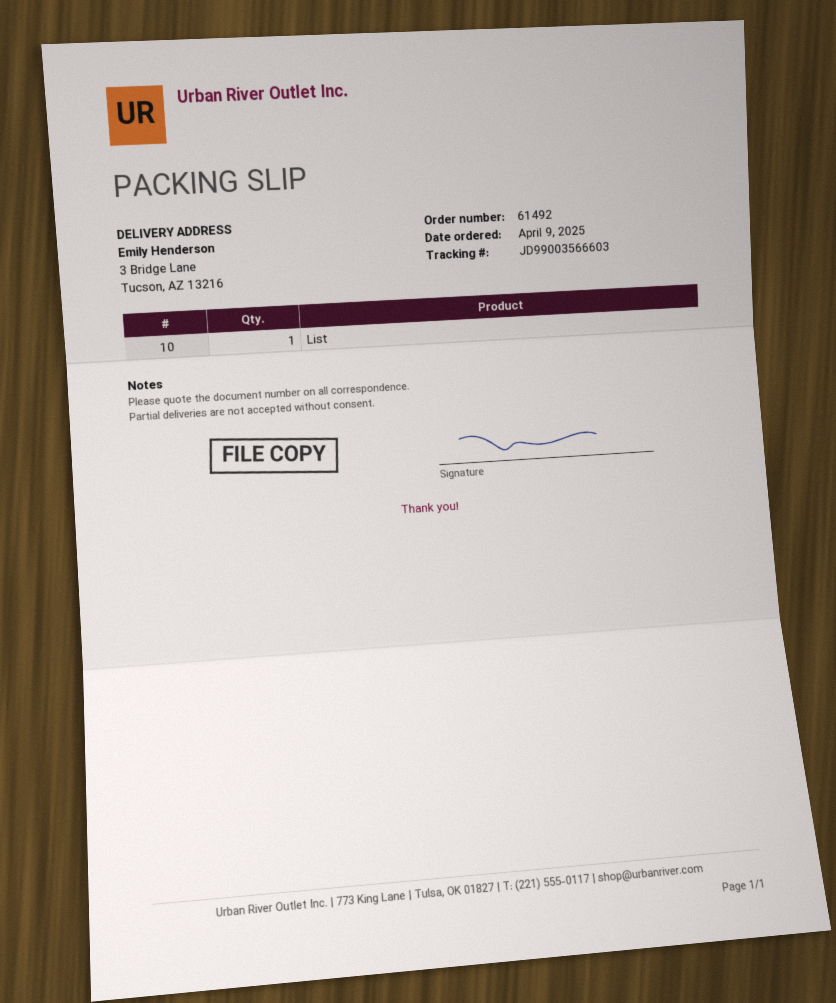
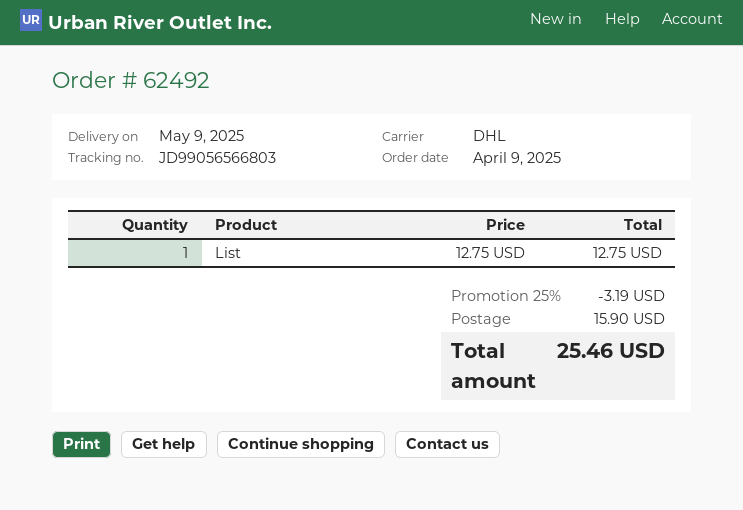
order number: 61492 -> 62492
tracking number: JD99003566603 -> JD99056566803

